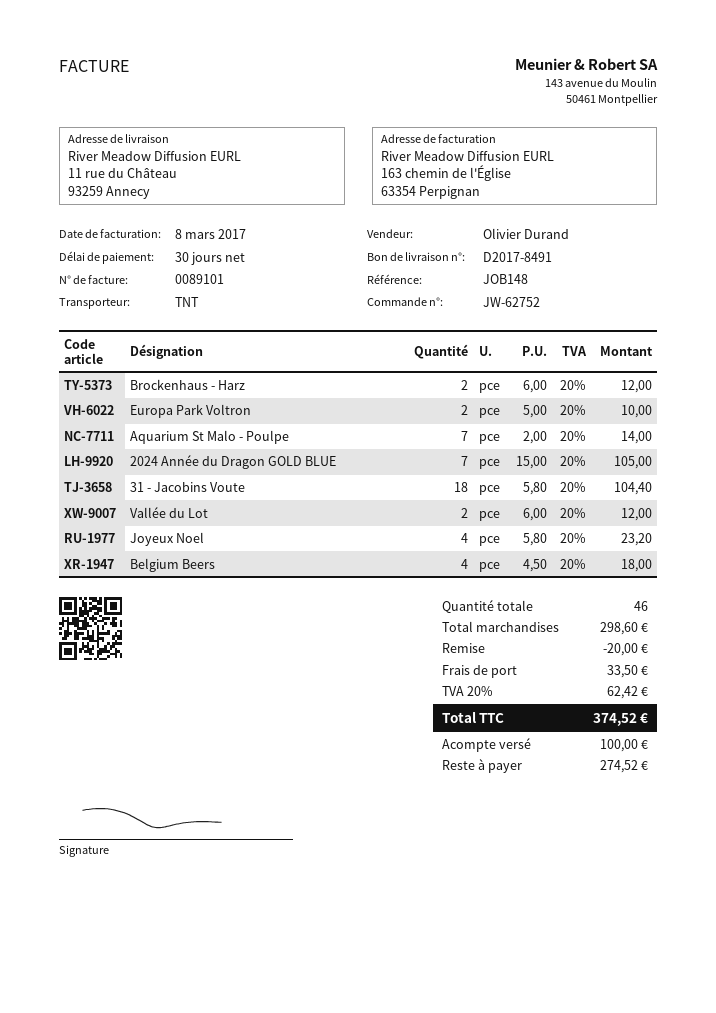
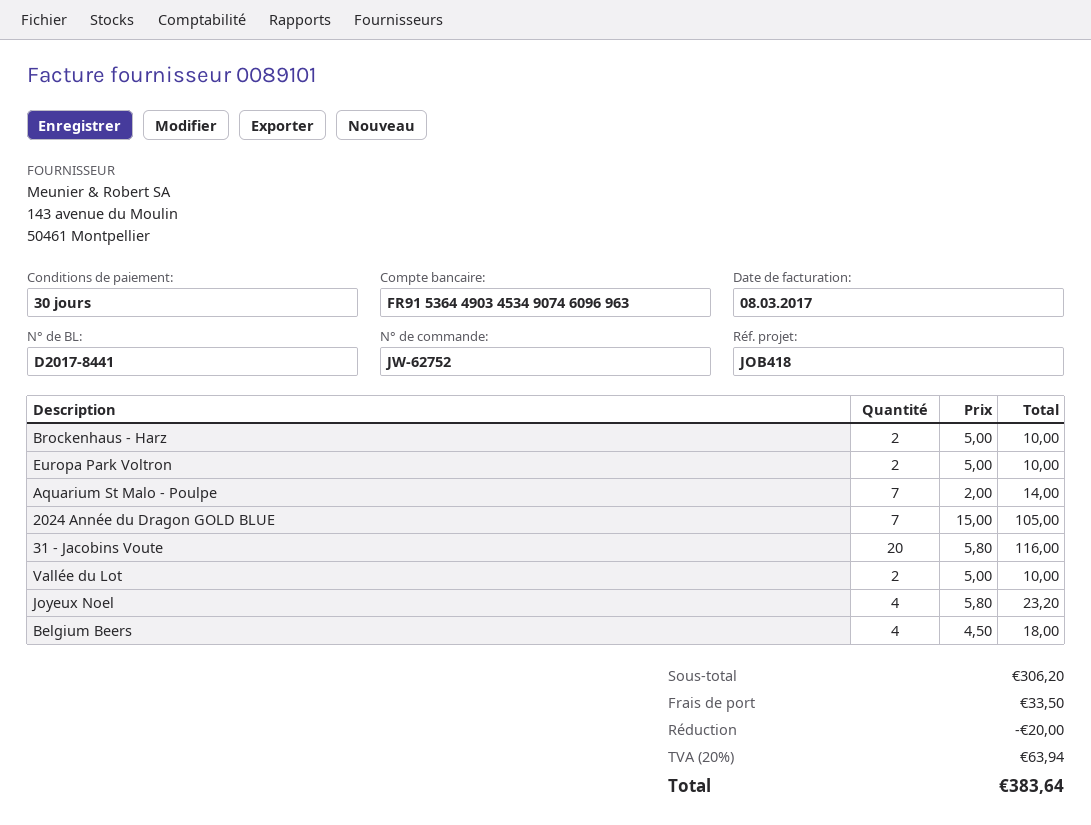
delivery note number: D2017-8491 -> D2017-8441
reference: JOB148 -> JOB418
Brockenhaus - Harz: 2 x 6.00 = 12.00 -> 2 x 5.00 = 10.00
31 - Jacobins Voute: 18 x 5.80 = 104.40 -> 20 x 5.80 = 116.00
Vallée du Lot: 2 x 6.00 = 12.00 -> 2 x 5.00 = 10.00
subtotal: 298.60 -> 306.20
tax: 20% = 62.42 -> 20% = 63.94
total: 374.52 -> 383.64

